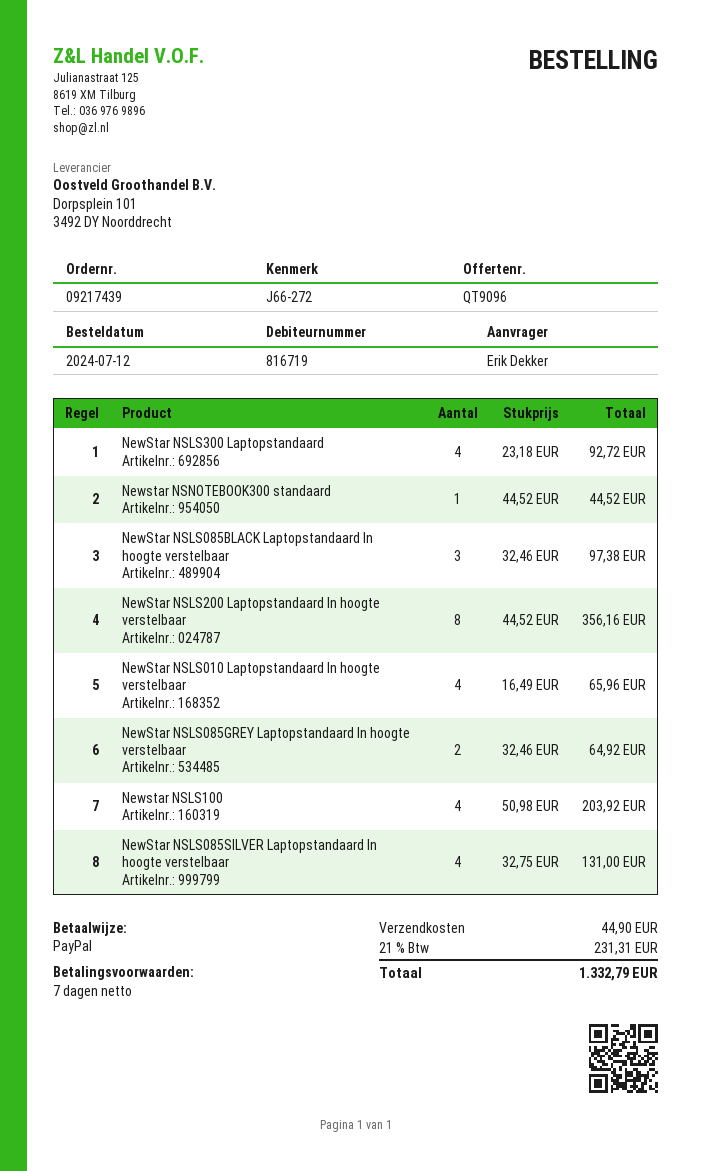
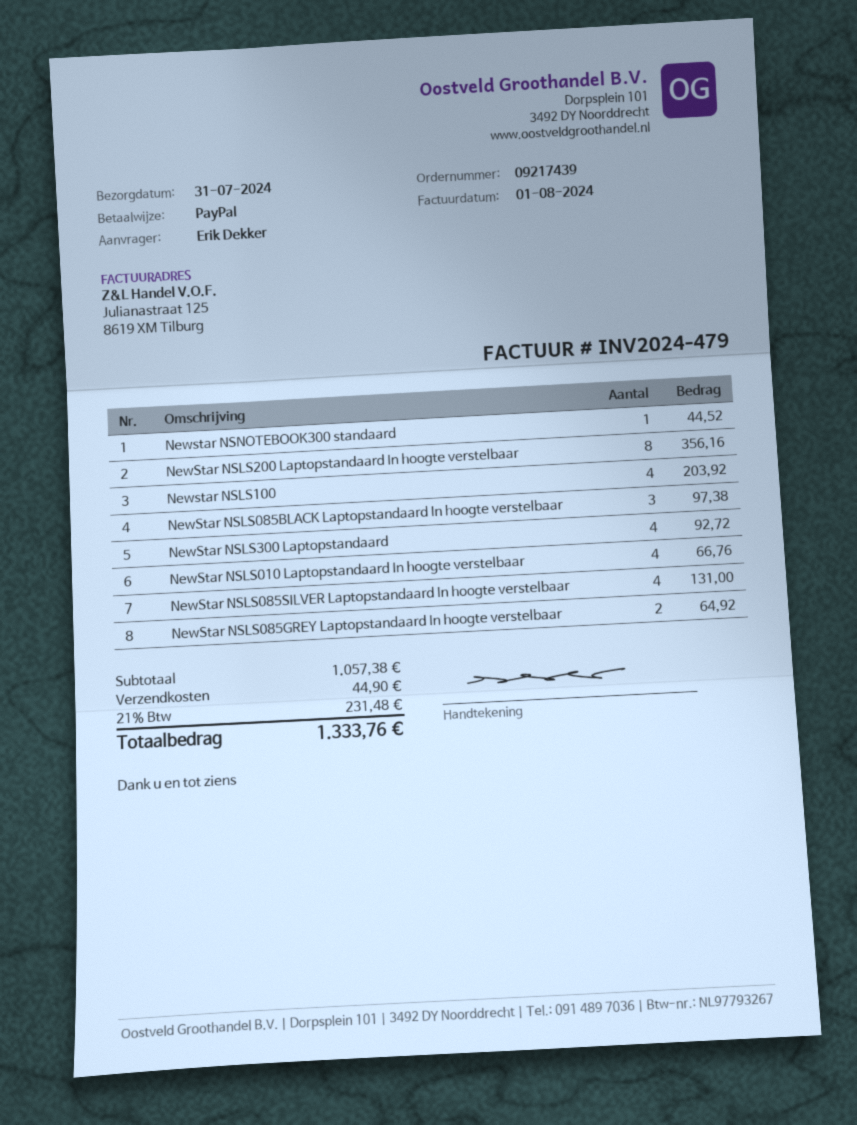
NewStar NSLS010 Laptopstandaard In hoogte verstelbaar: 4 for 65.96 -> 4 for 66.76
tax: 21% = 231.31 -> 21% = 231.48
total: 1332.79 -> 1333.76

